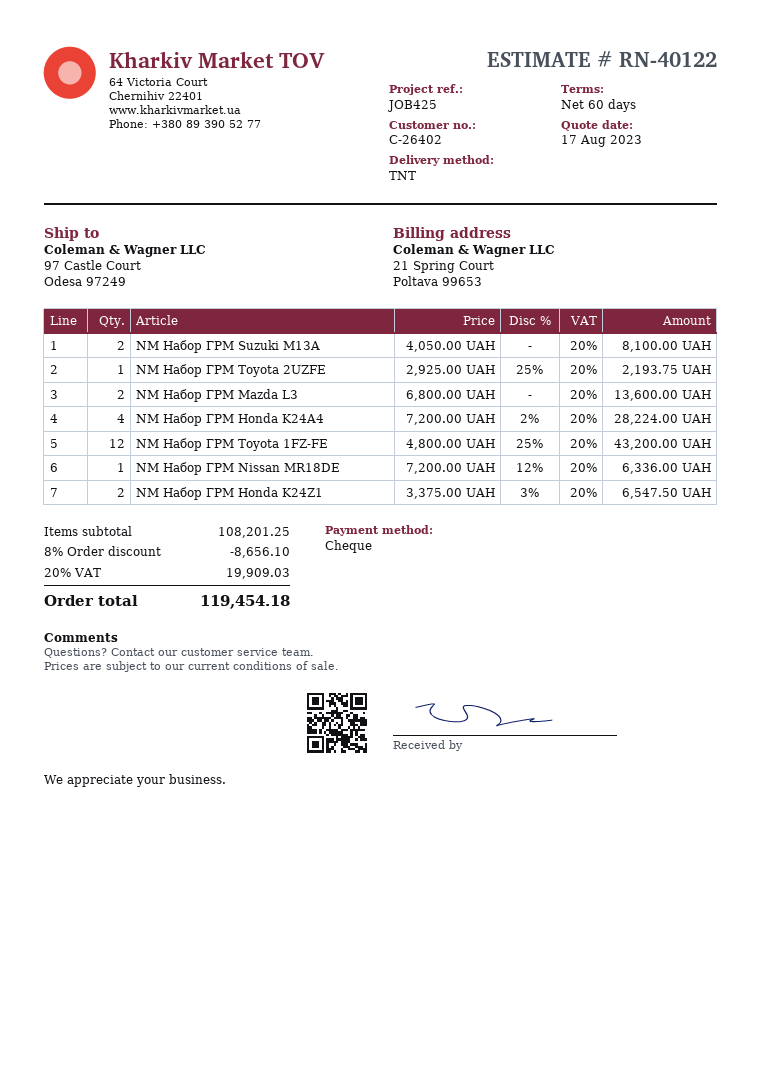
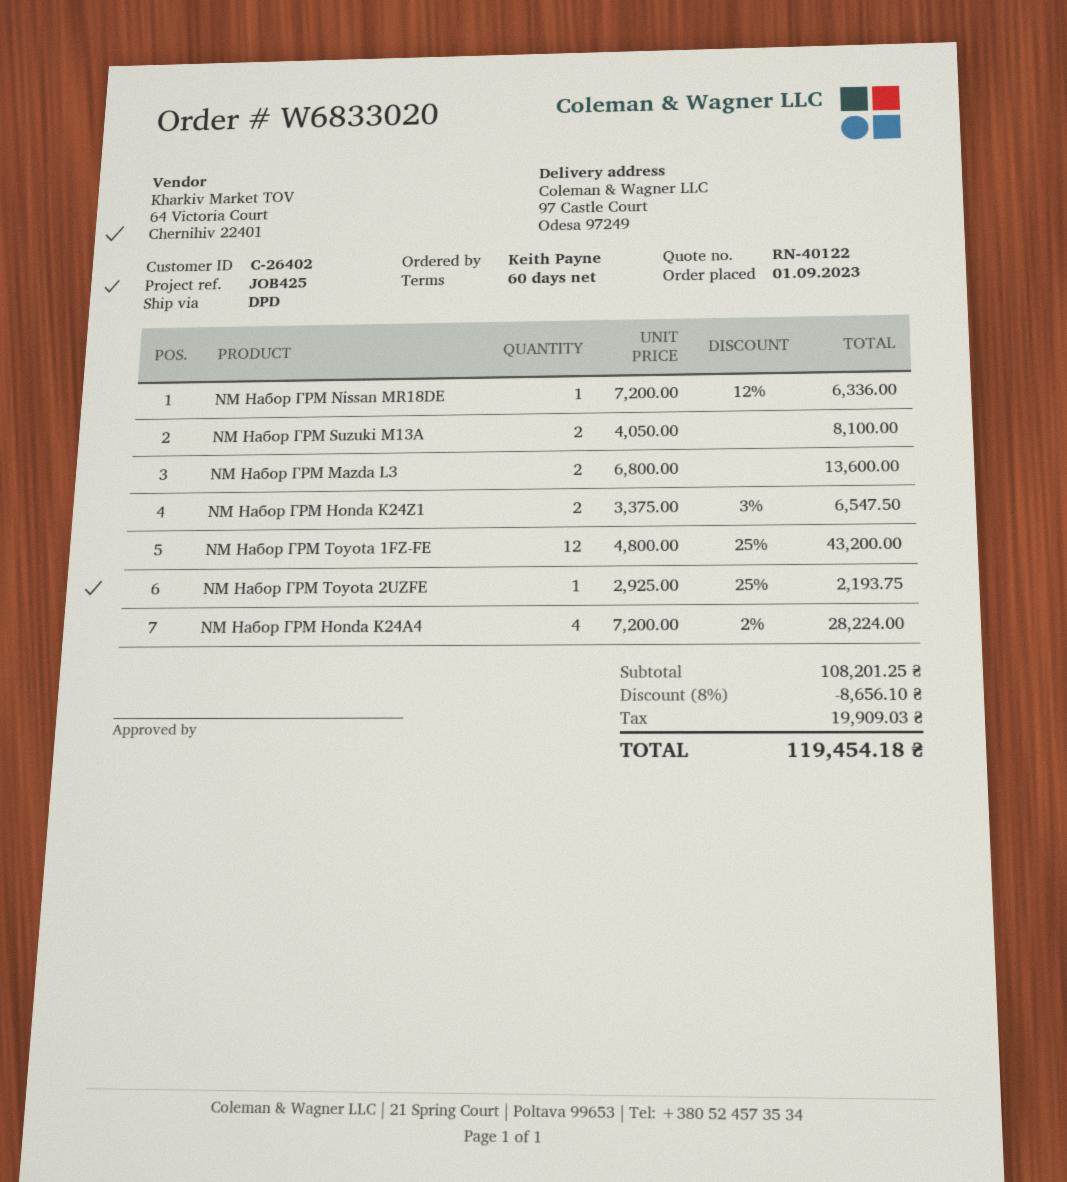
shipping method: TNT -> DPD

